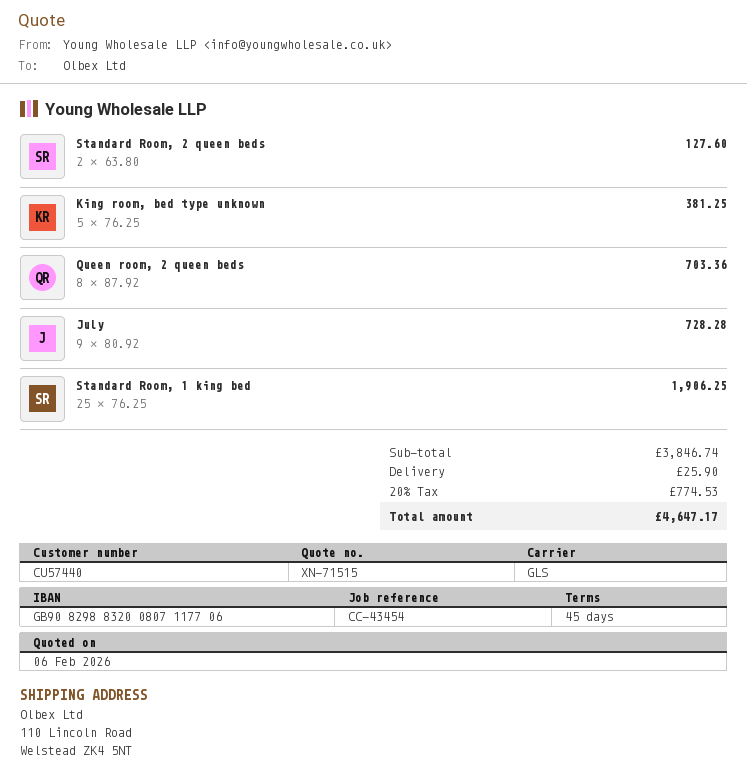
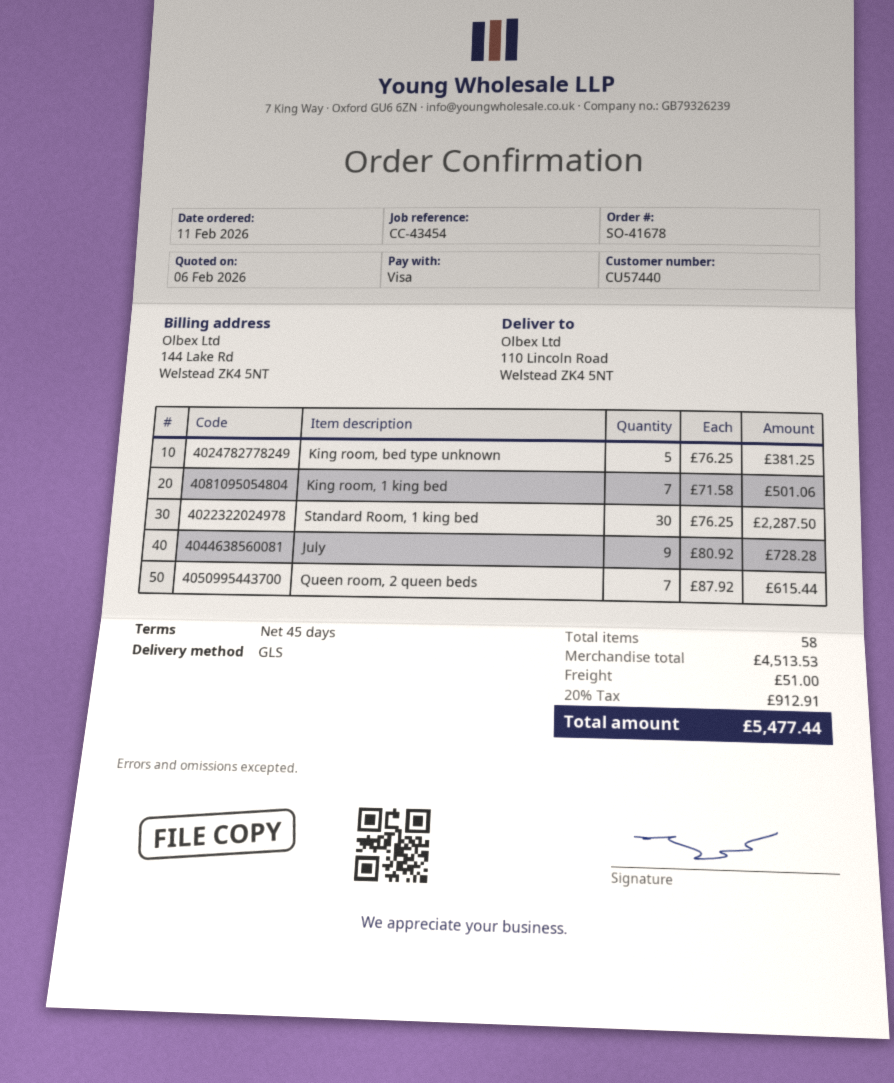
Standard Room, 2 queen beds: 2 x 63.80 = 127.60 -> none
Queen room, 2 queen beds: 8 x 87.92 = 703.36 -> 7 x 87.92 = 615.44
Standard Room, 1 king bed: 25 x 76.25 = 1906.25 -> 30 x 76.25 = 2287.50
King room, 1 king bed: none -> 7 x 71.58 = 501.06
subtotal: 3846.74 -> 4513.53
shipping: 25.90 -> 51.00
tax: 20% = 774.53 -> 20% = 912.91
total: 4647.17 -> 5477.44

